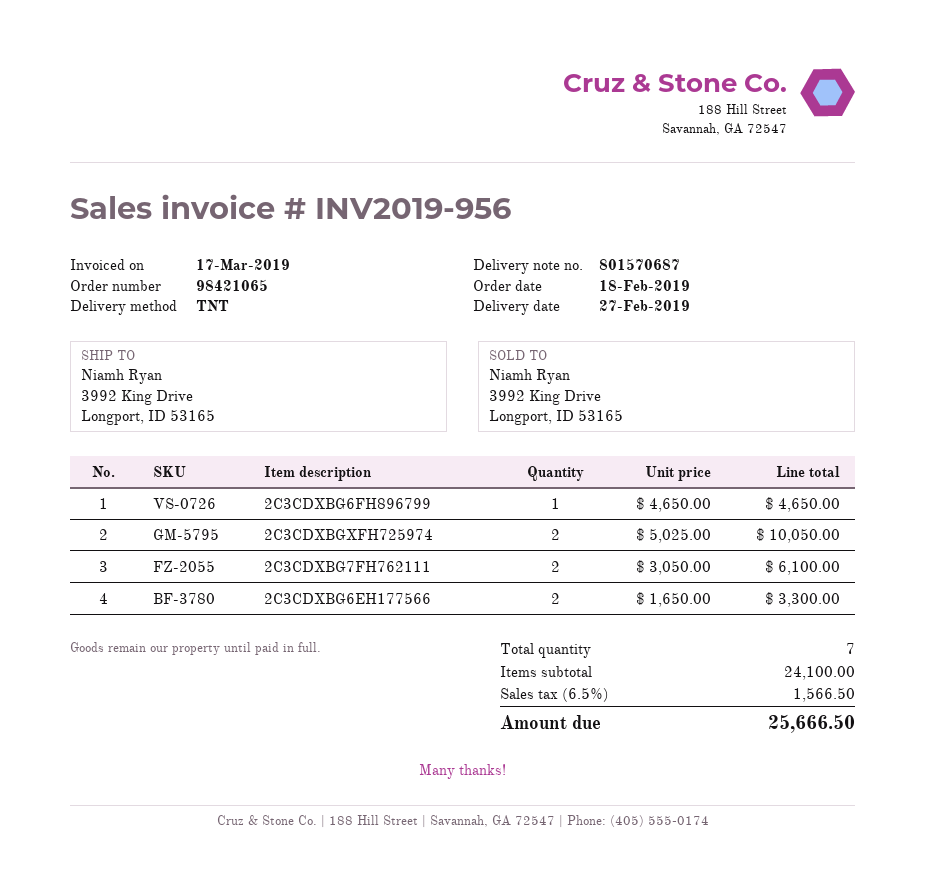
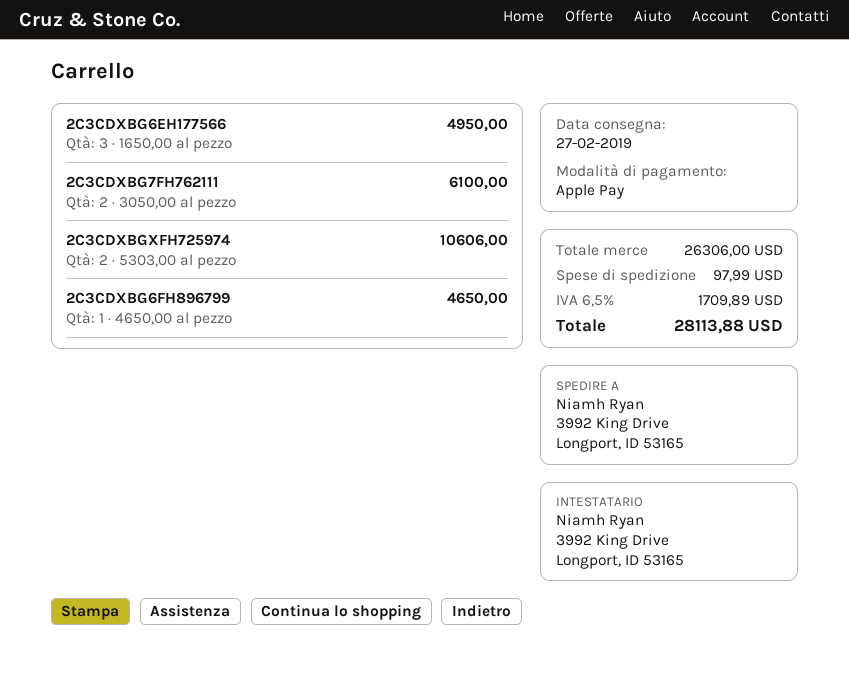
2C3CDXBGXFH725974: 2 x 5025.00 = 10050.00 -> 2 x 5303.00 = 10606.00
2C3CDXBG6EH177566: 2 x 1650.00 = 3300.00 -> 3 x 1650.00 = 4950.00
subtotal: 24100.00 -> 26306.00
shipping: none -> 97.99
tax: 6.5% = 1566.50 -> 6.5% = 1709.89
total: 25666.50 -> 28113.88

